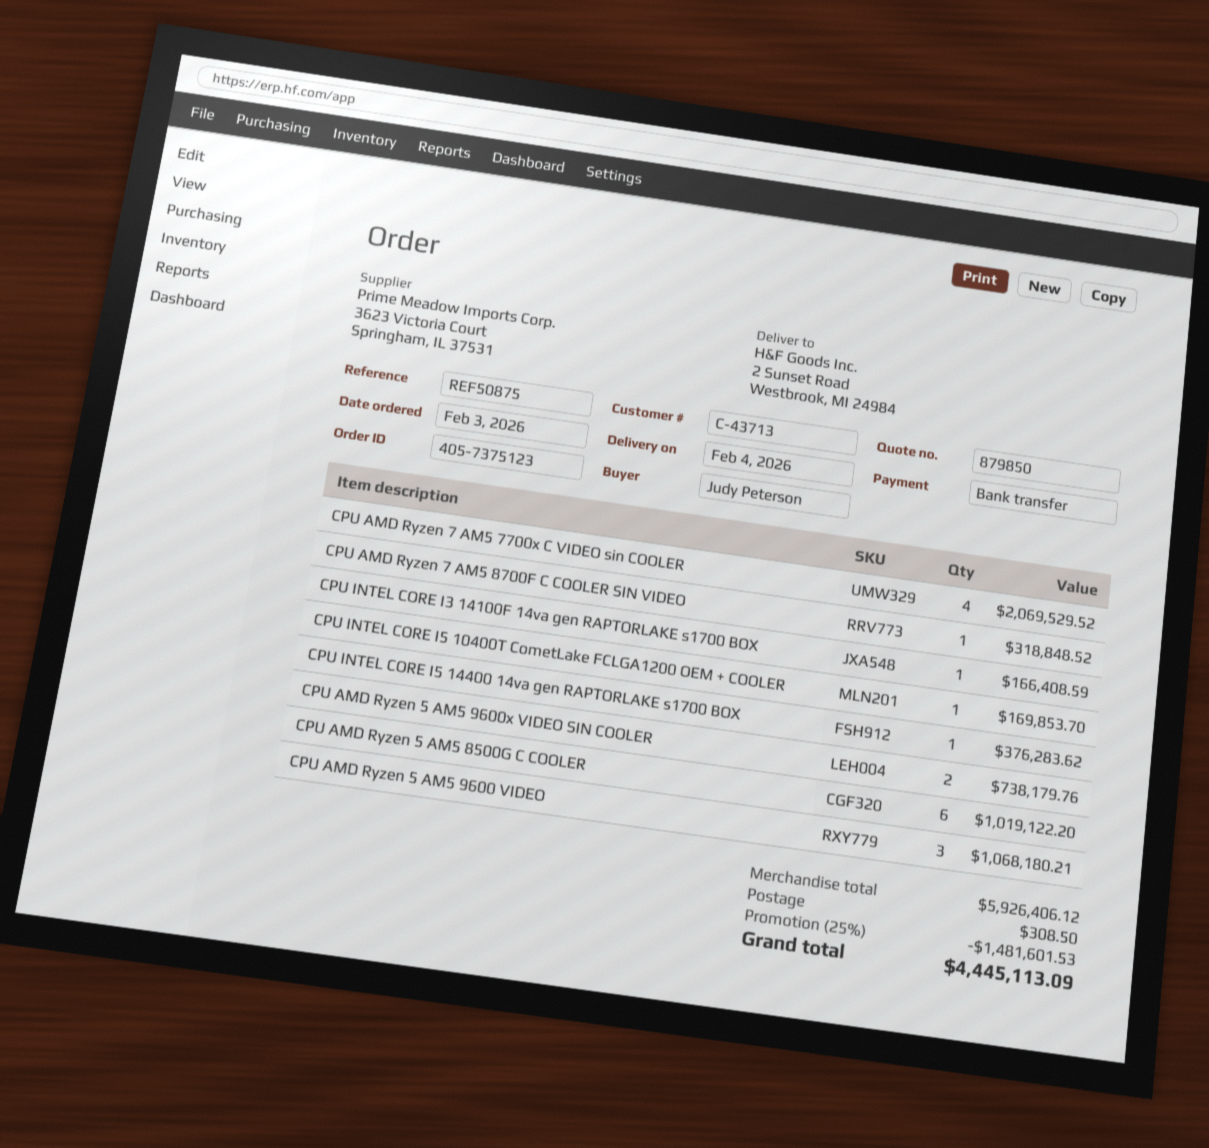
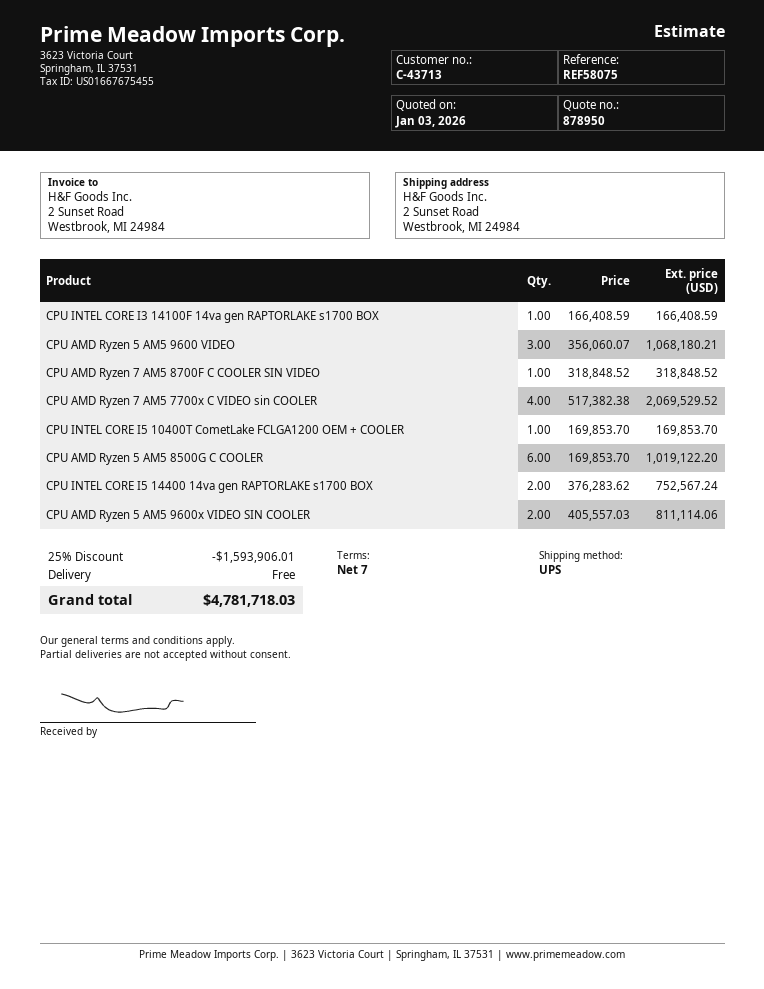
quote number: 879850 -> 878950
reference: REF50875 -> REF58075
CPU INTEL CORE I5 14400 14va gen RAPTORLAKE s1700 BOX: 1 for 376283.62 -> 2 for 752567.24
CPU AMD Ryzen 5 AM5 9600x VIDEO SIN COOLER: 2 for 738179.76 -> 2 for 811114.06
discount: 25% = 1481601.53 -> 25% = 1593906.01
shipping: 308.50 -> 0.00
total: 4445113.09 -> 4781718.03

